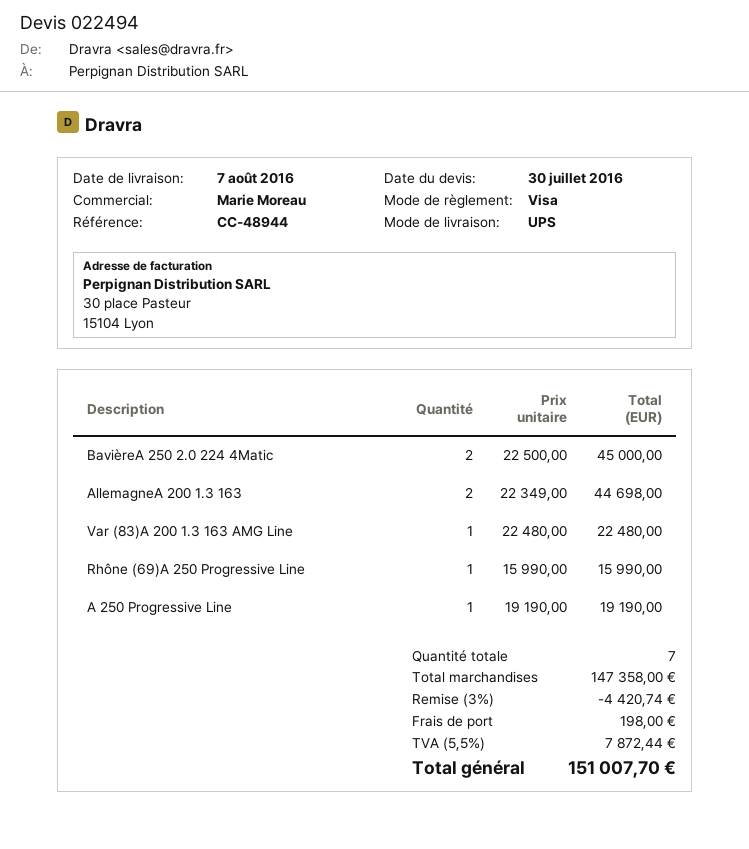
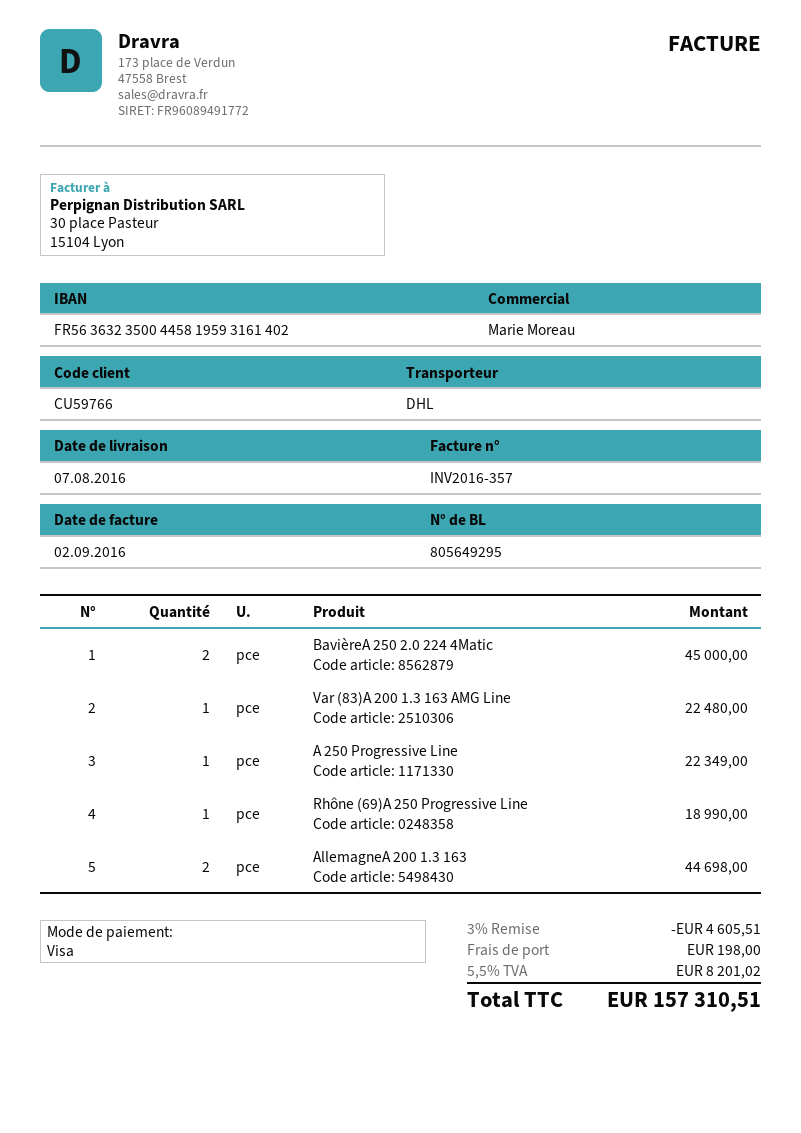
shipping method: UPS -> DHL
Rhône (69)A 250 Progressive Line: 1 for 15990.00 -> 1 for 18990.00
A 250 Progressive Line: 1 for 19190.00 -> 1 for 22349.00
discount: 3% = 4420.74 -> 3% = 4605.51
tax: 5.5% = 7872.44 -> 5.5% = 8201.02
total: 151007.70 -> 157310.51

